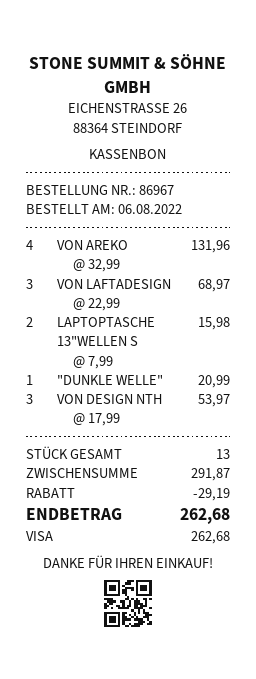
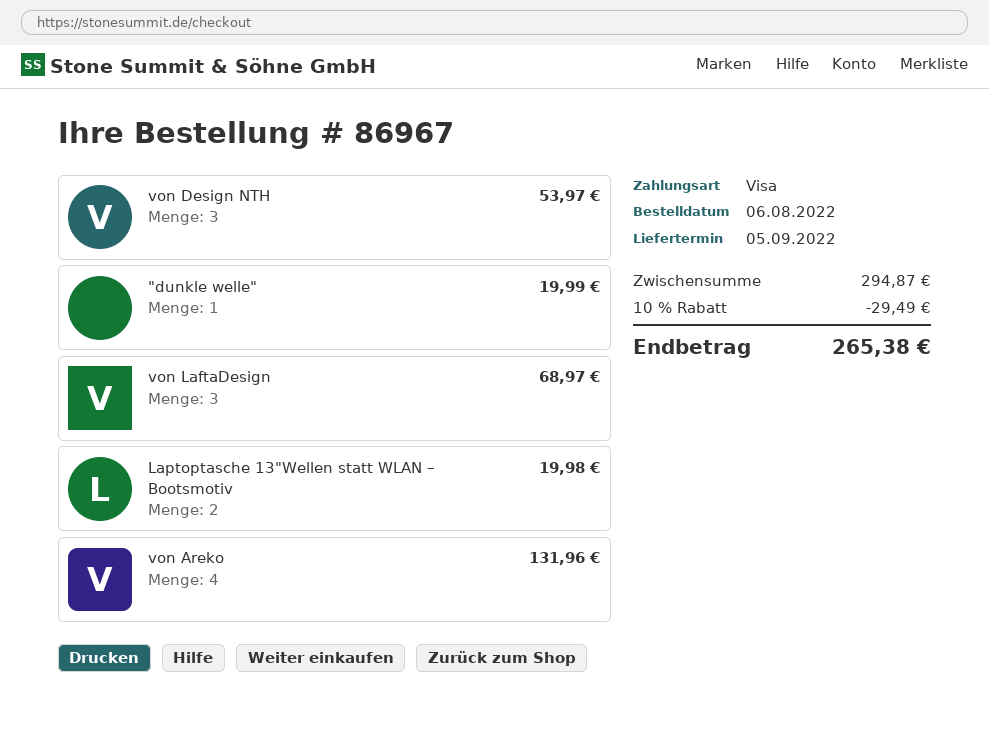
LAPTOPTASCHE 13"WELLEN S: 2 for 15.98 -> 2 for 19.98
"DUNKLE WELLE": 1 for 20.99 -> 1 for 19.99
subtotal: 291.87 -> 294.87
discount: 29.19 -> 29.49
total: 262.68 -> 265.38

